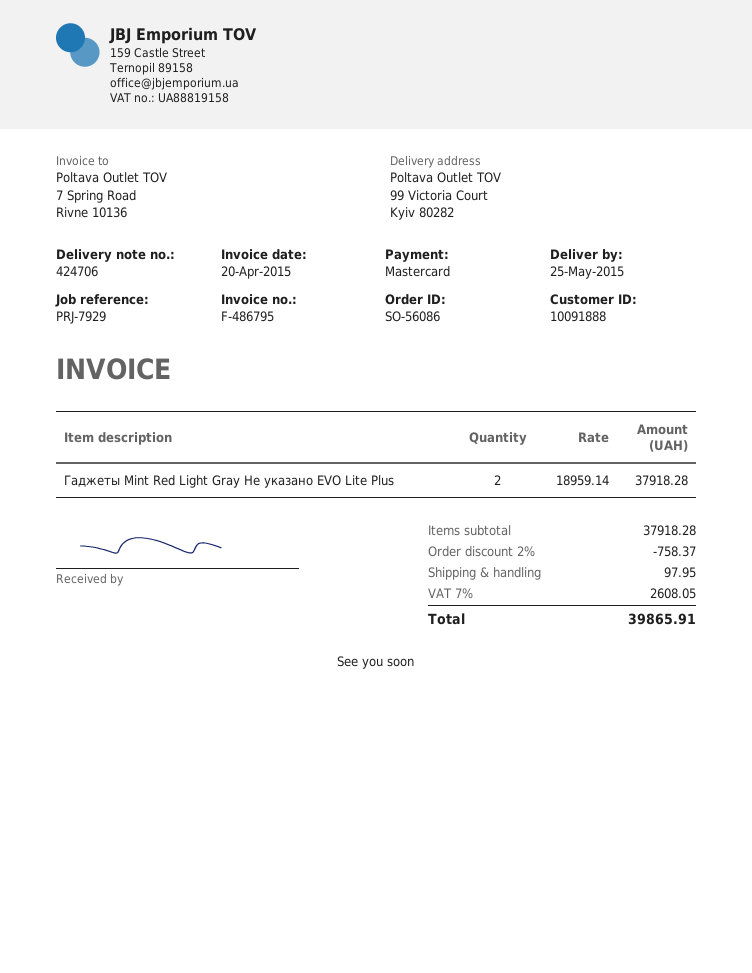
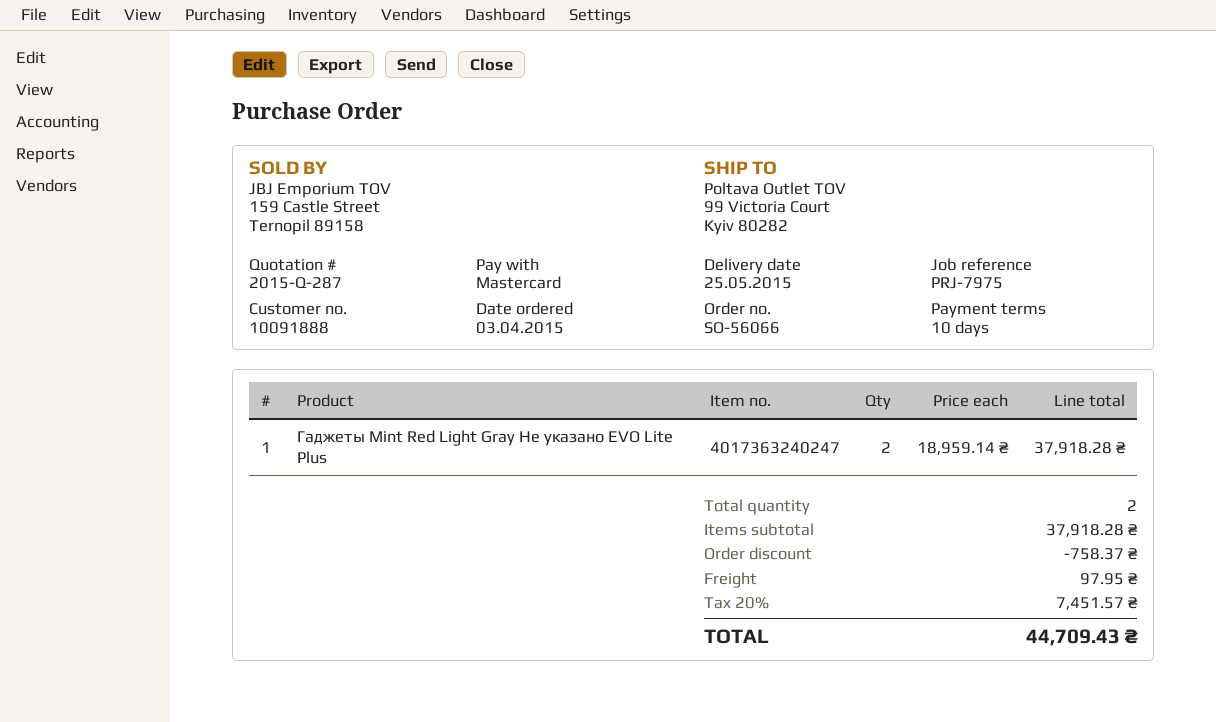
order number: SO-56086 -> SO-56066
reference: PRJ-7929 -> PRJ-7975
tax: 7% = 2608.05 -> 20% = 7451.57
total: 39865.91 -> 44709.43

